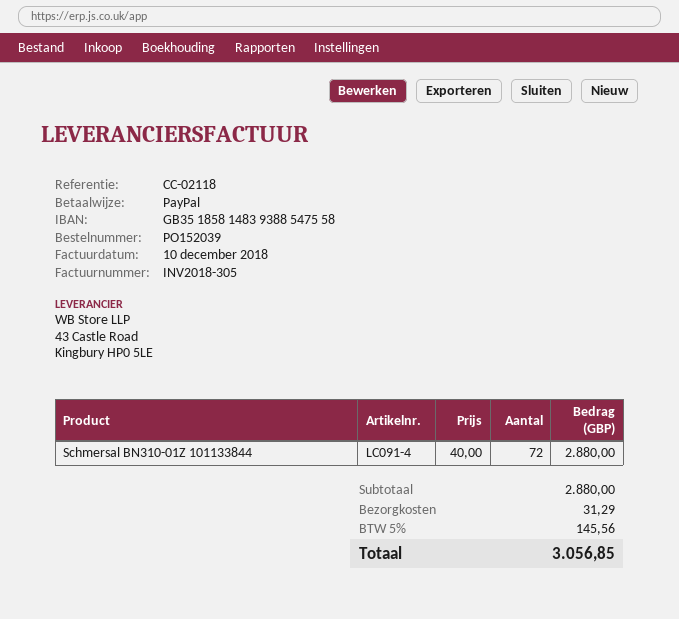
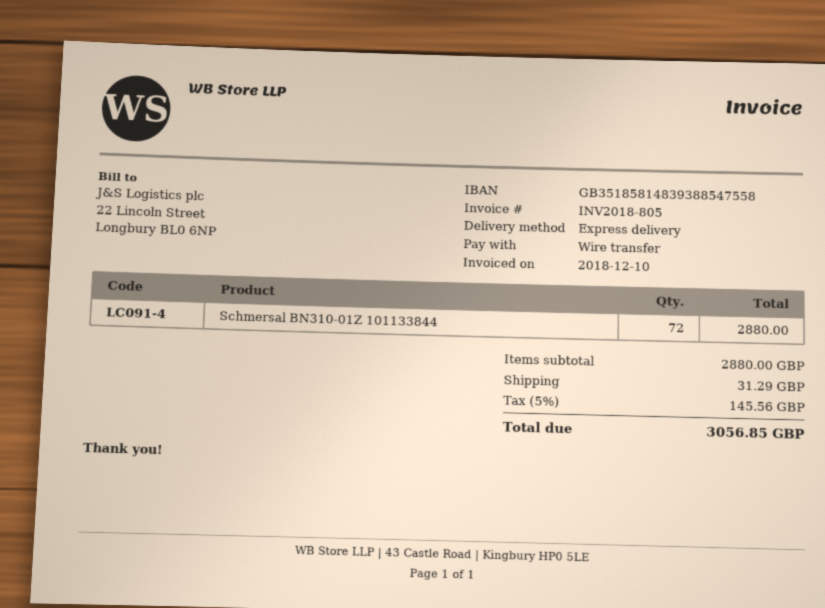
invoice number: INV2018-305 -> INV2018-805
payment method: PayPal -> bank transfer

